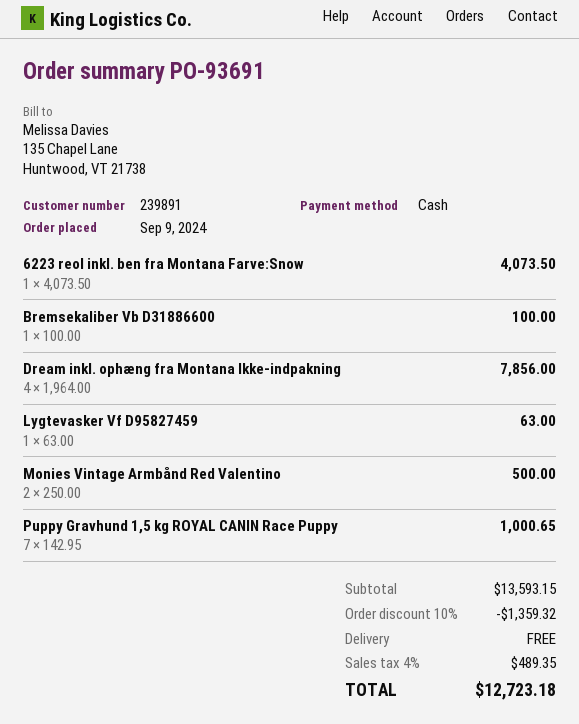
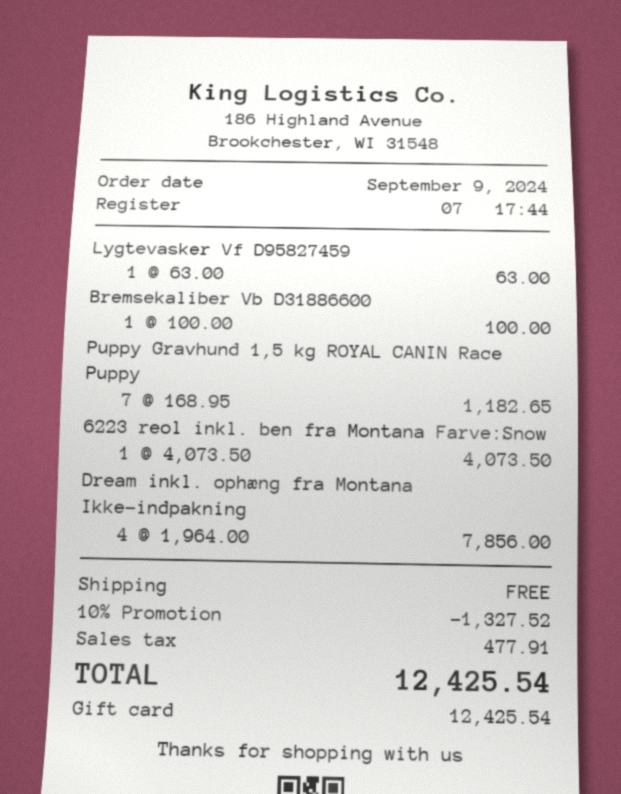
payment method: cash -> gift card
Monies Vintage Armbånd Red Valentino: 2 x 250.00 = 500.00 -> none
Puppy Gravhund 1,5 kg ROYAL CANIN Race Puppy: 7 x 142.95 = 1000.65 -> 7 x 168.95 = 1182.65
discount: 10% = 1359.32 -> 10% = 1327.52
tax: 489.35 -> 477.91
total: 12723.18 -> 12425.54

